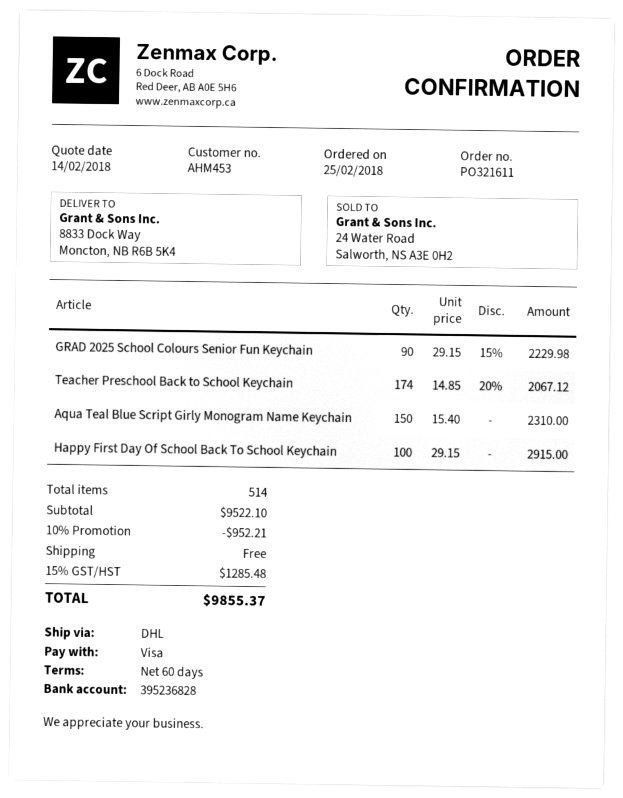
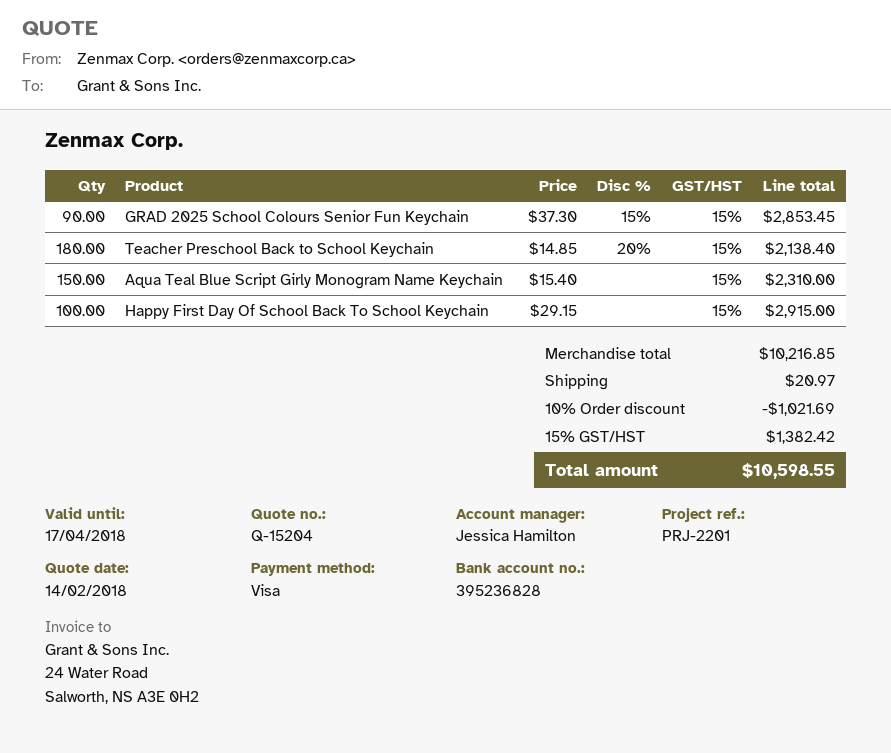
GRAD 2025 School Colours Senior Fun Keychain: 90 x 29.15 - 15% = 2229.98 -> 90 x 37.30 - 15% = 2853.45
Teacher Preschool Back to School Keychain: 174 x 14.85 - 20% = 2067.12 -> 180 x 14.85 - 20% = 2138.40
subtotal: 9522.10 -> 10216.85
discount: 10% = 952.21 -> 10% = 1021.69
shipping: 0.00 -> 20.97
tax: 15% = 1285.48 -> 15% = 1382.42
total: 9855.37 -> 10598.55

